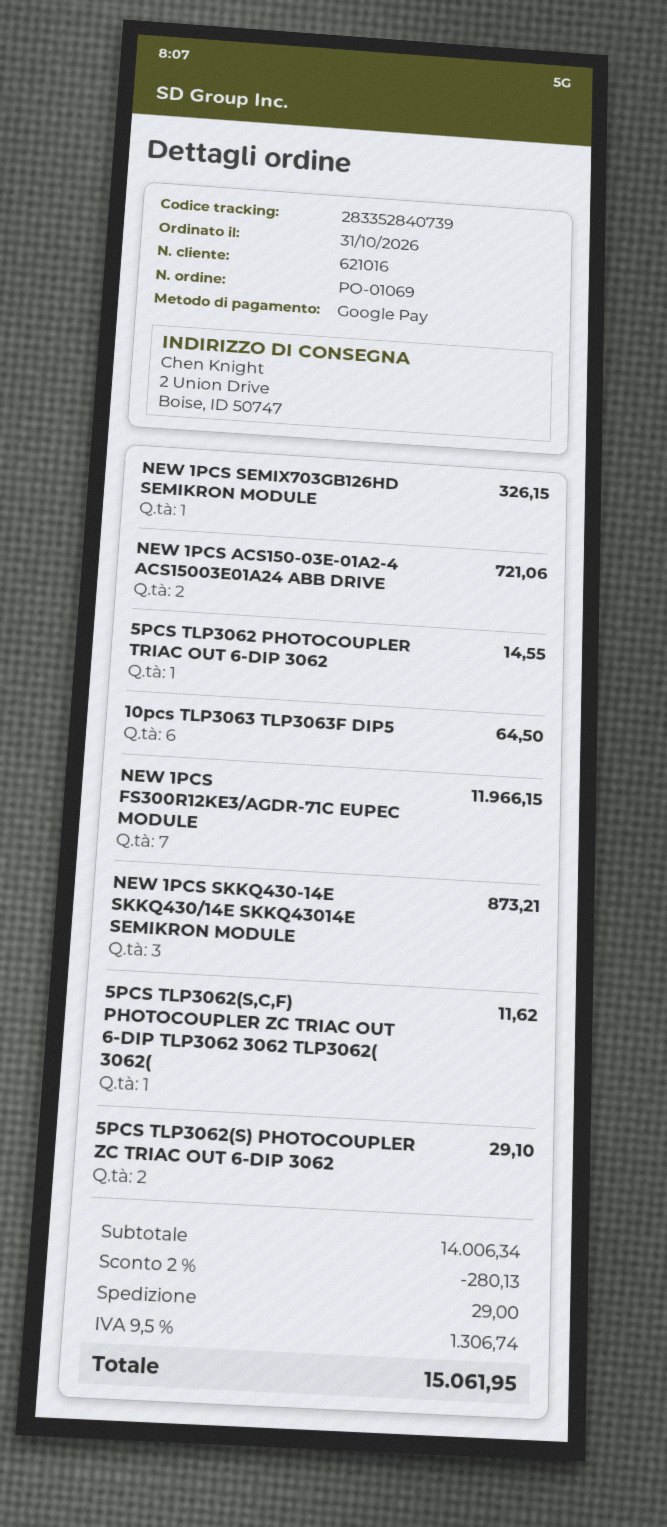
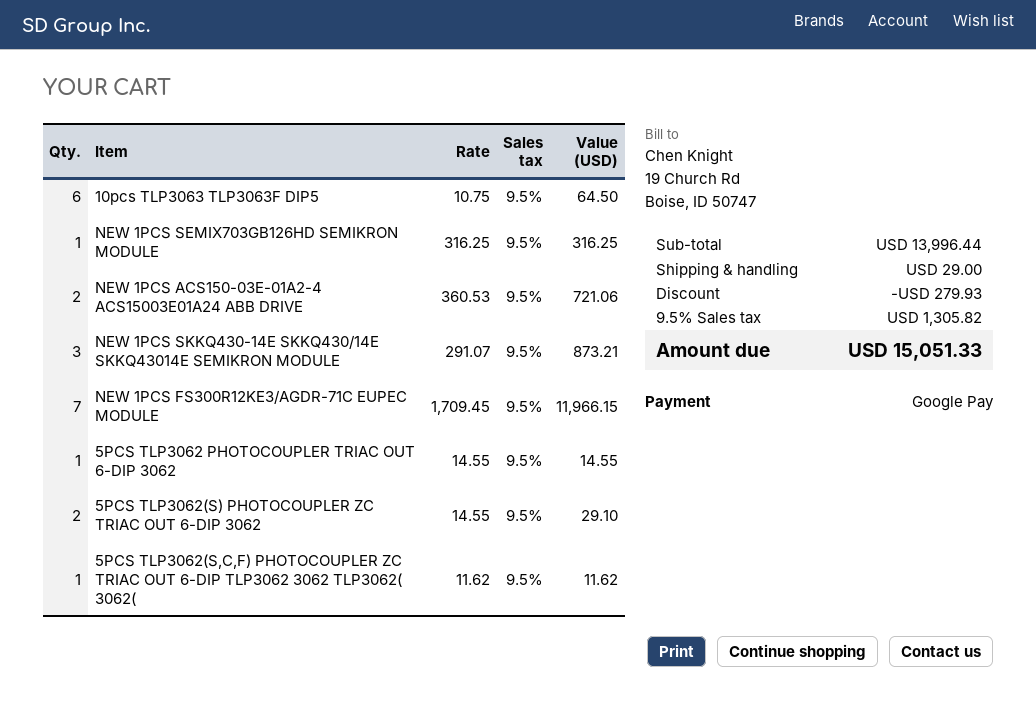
NEW 1PCS SEMIX703GB126HD SEMIKRON MODULE: 1 for 326.15 -> 1 for 316.25
subtotal: 14006.34 -> 13996.44
discount: 280.13 -> 279.93
tax: 9.5% = 1306.74 -> 9.5% = 1305.82
total: 15061.95 -> 15051.33

